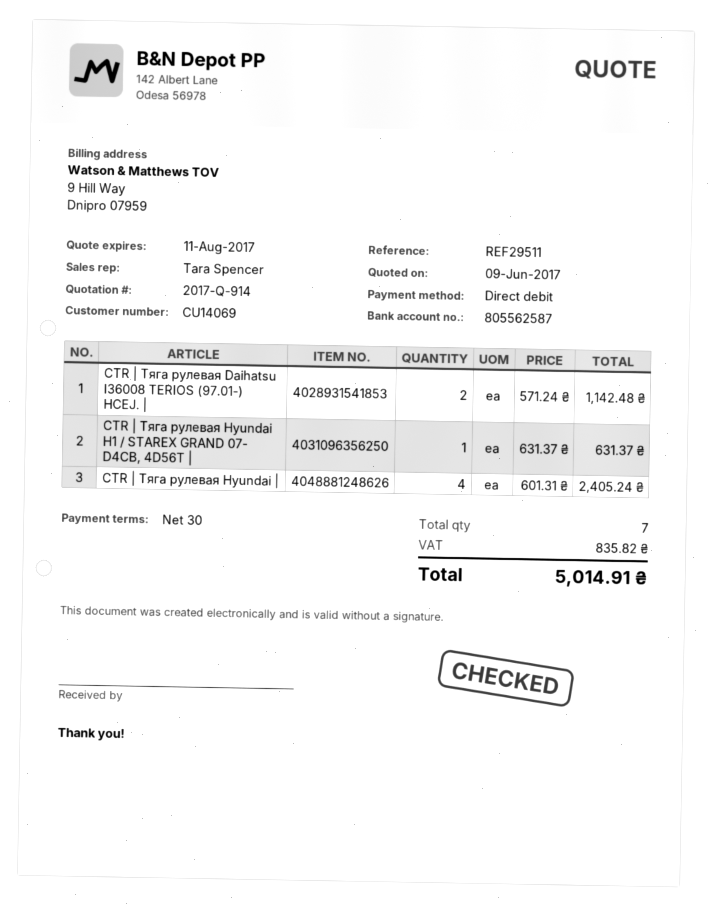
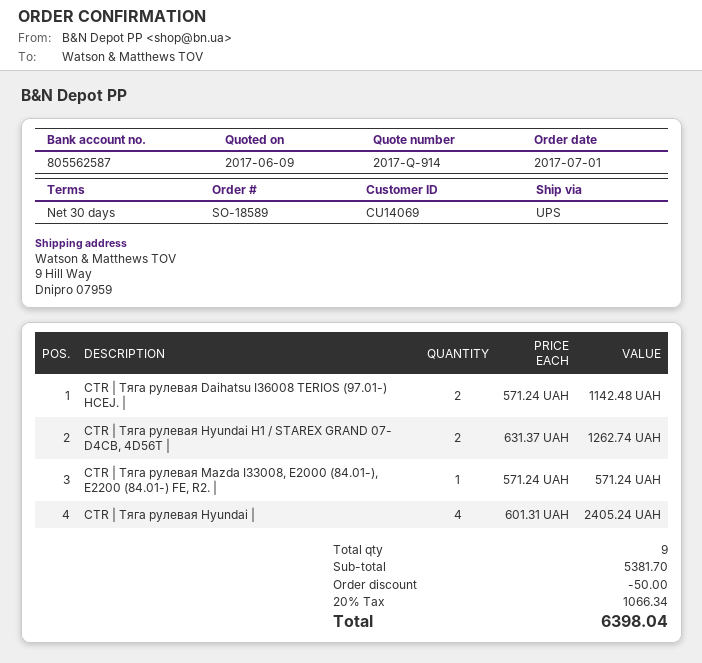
CTR | Тяга рулевая Hyundai H1 / STAREX GRAND 07- D4CB, 4D56T |: 1 x 631.37 = 631.37 -> 2 x 631.37 = 1262.74
CTR | Тяга рулевая Mazda I33008, E2000 (84.01-), E2200 (84.01-) FE, R2. |: none -> 1 x 571.24 = 571.24
total quantity: 7 -> 9
discount: none -> 50.00
tax: 835.82 -> 1066.34
total: 5014.91 -> 6398.04

